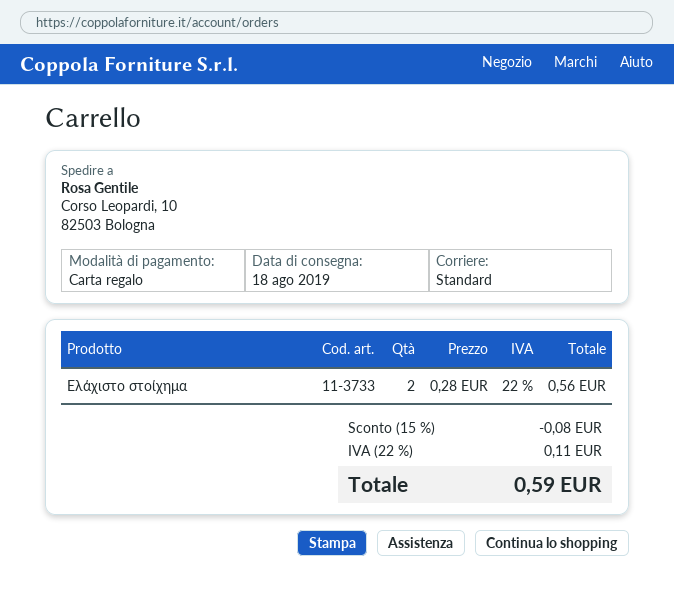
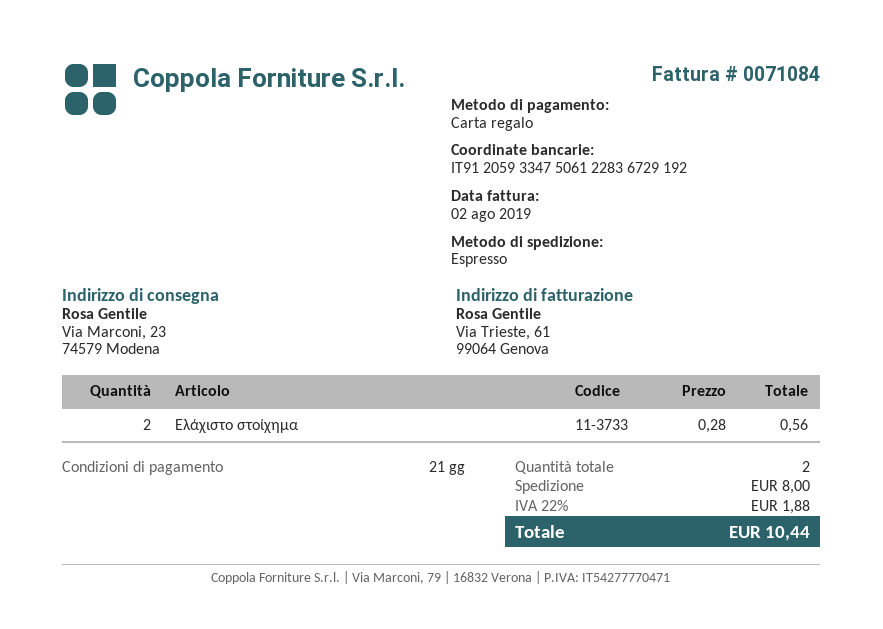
shipping method: standard -> express
ship to: Corso Leopardi, 10, 82503 Bologna -> Via Marconi, 23, 74579 Modena
discount: 15% = 0.08 -> none
shipping: none -> 8.00
tax: 22% = 0.11 -> 22% = 1.88
total: 0.59 -> 10.44

